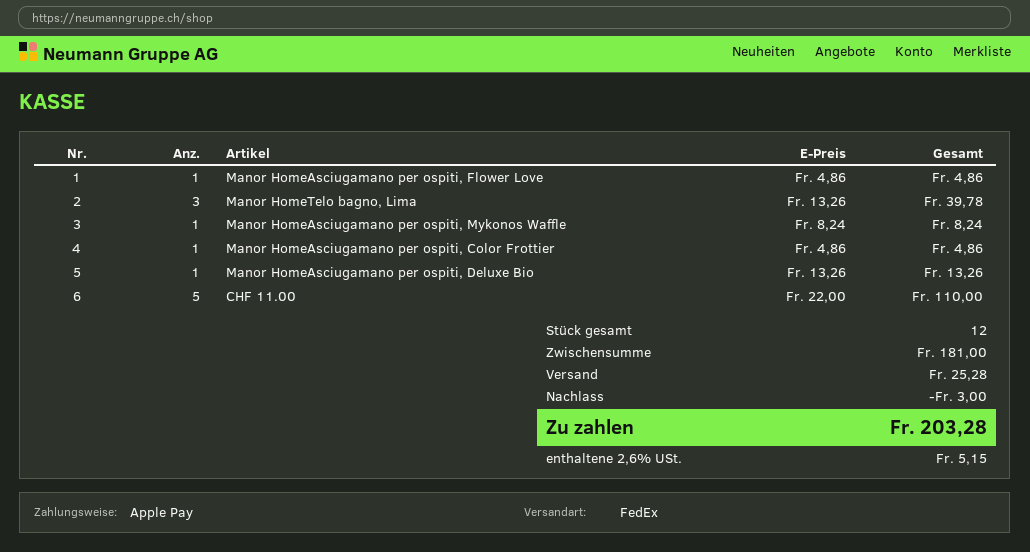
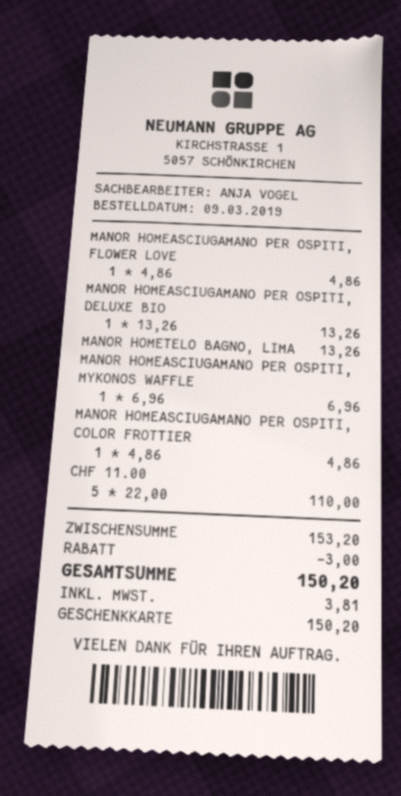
payment method: Apple Pay -> gift card
Manor HomeTelo bagno, Lima: 3 x 13.26 = 39.78 -> 1 x 13.26 = 13.26
Manor HomeAsciugamano per ospiti, Mykonos Waffle: 1 x 8.24 = 8.24 -> 1 x 6.96 = 6.96
subtotal: 181.00 -> 153.20
shipping: 25.28 -> none
tax: 5.15 -> 3.81
total: 203.28 -> 150.20

